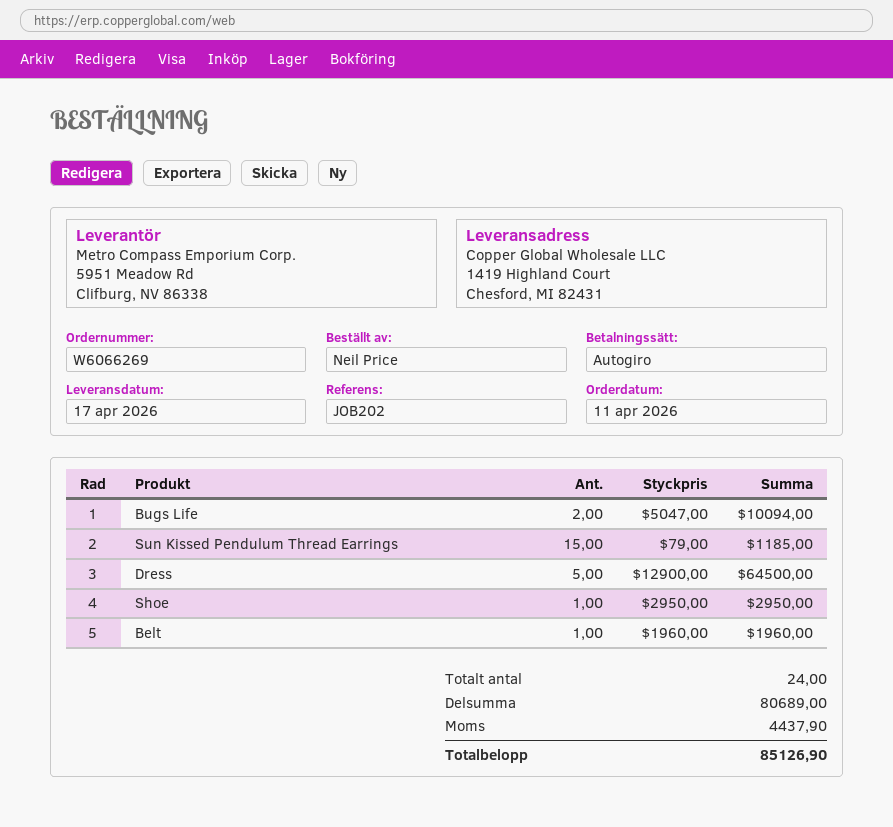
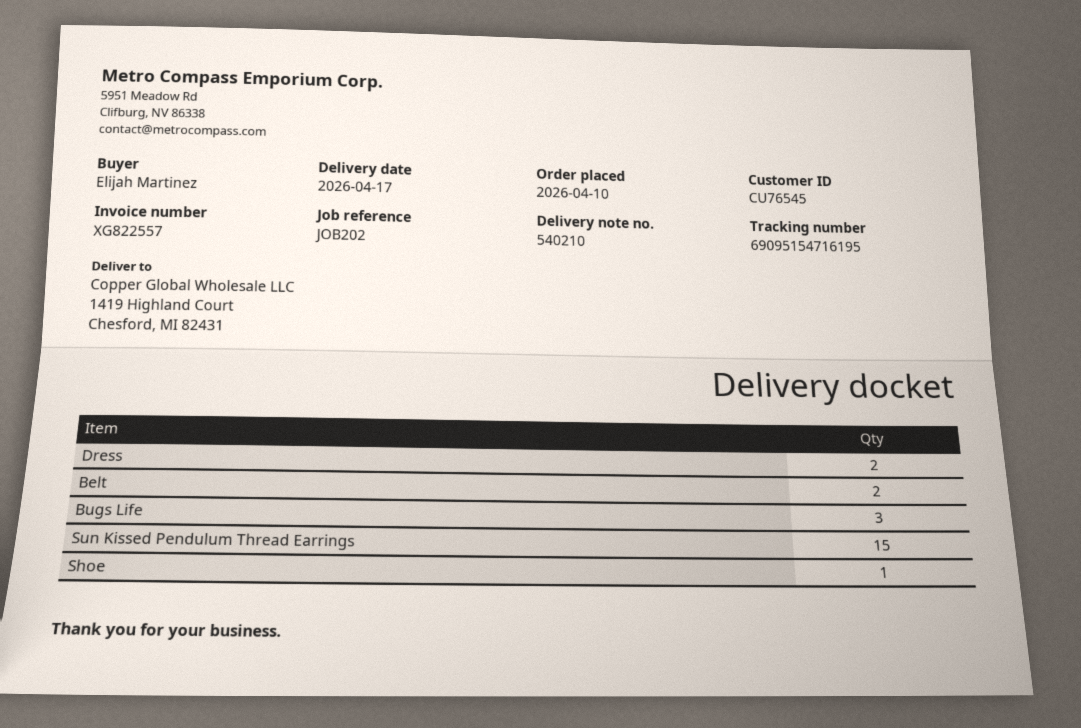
order date: 2026-04-11 -> 2026-04-10
ordered by: Neil Price -> Elijah Martinez
Bugs Life: 2 -> 3
Dress: 5 -> 2
Belt: 1 -> 2

